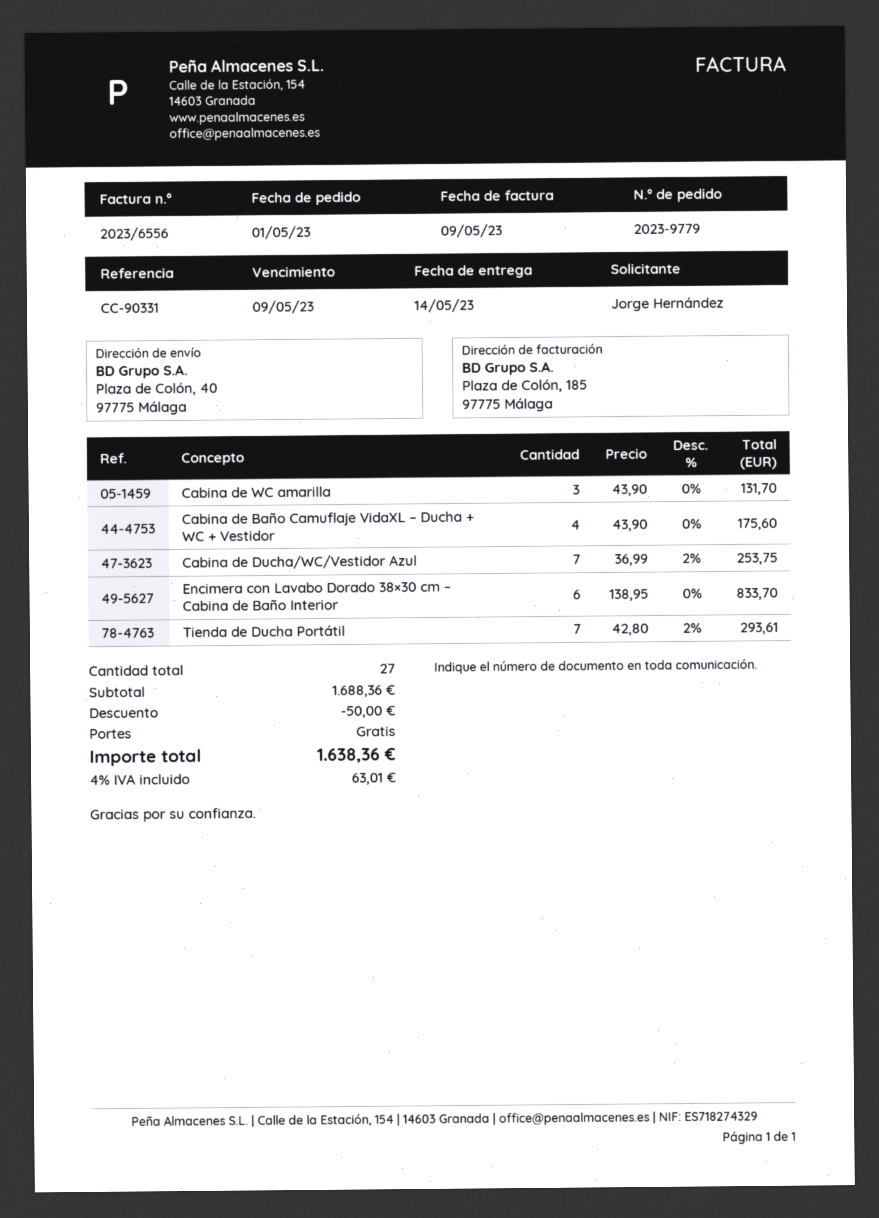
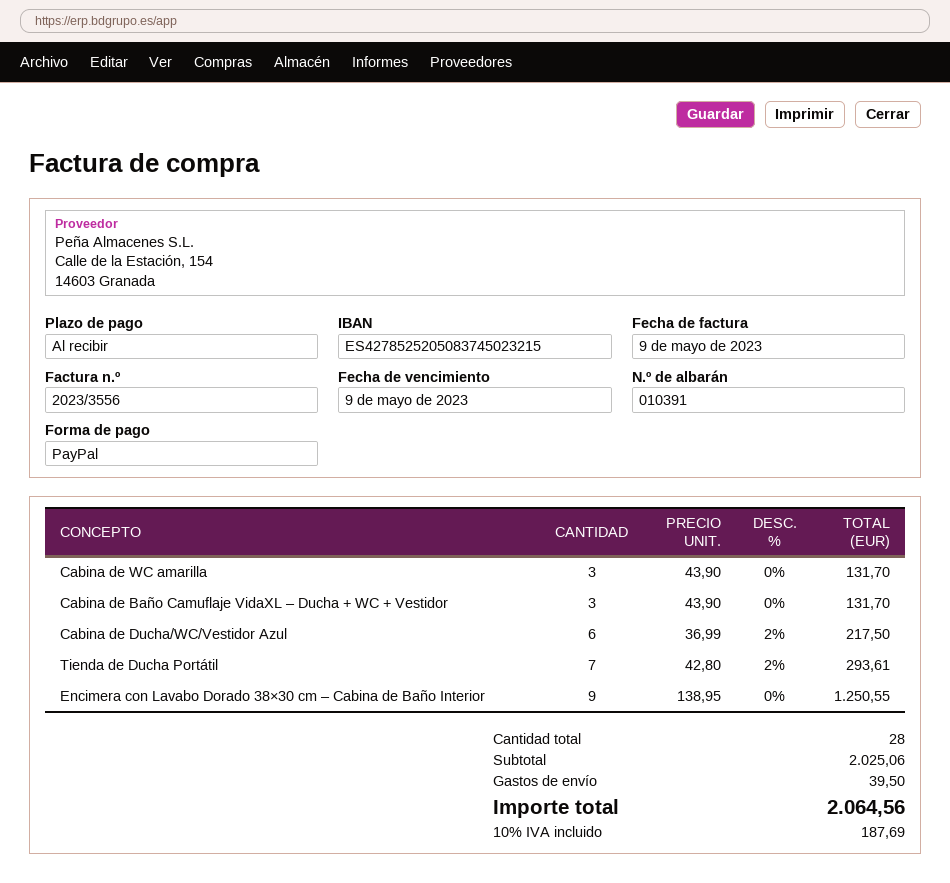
invoice number: 2023/6556 -> 2023/3556
Cabina de Baño Camuflaje VidaXL – Ducha + WC + Vestidor: 4 x 43.90 = 175.60 -> 3 x 43.90 = 131.70
Cabina de Ducha/WC/Vestidor Azul: 7 x 36.99 - 2% = 253.75 -> 6 x 36.99 - 2% = 217.50
Encimera con Lavabo Dorado 38×30 cm – Cabina de Baño Interior: 6 x 138.95 = 833.70 -> 9 x 138.95 = 1250.55
total quantity: 27 -> 28
subtotal: 1688.36 -> 2025.06
discount: 50.00 -> none
shipping: 0.00 -> 39.50
tax: 4% = 63.01 -> 10% = 187.69
total: 1638.36 -> 2064.56

